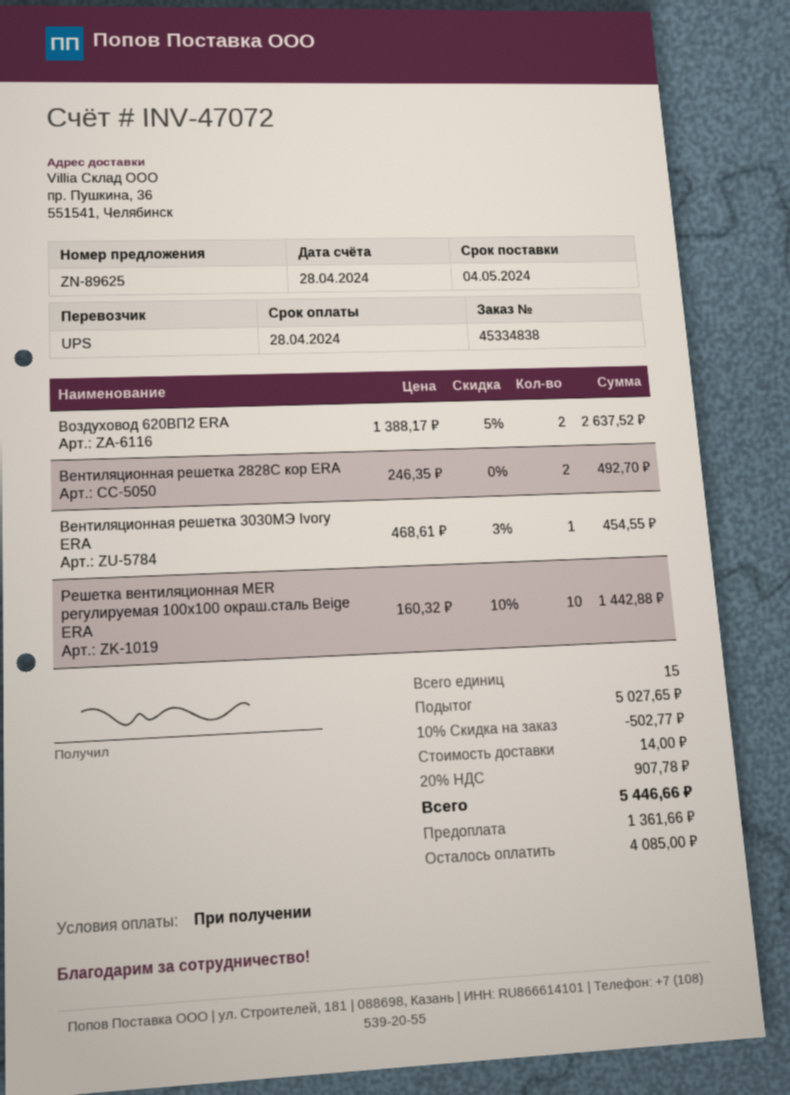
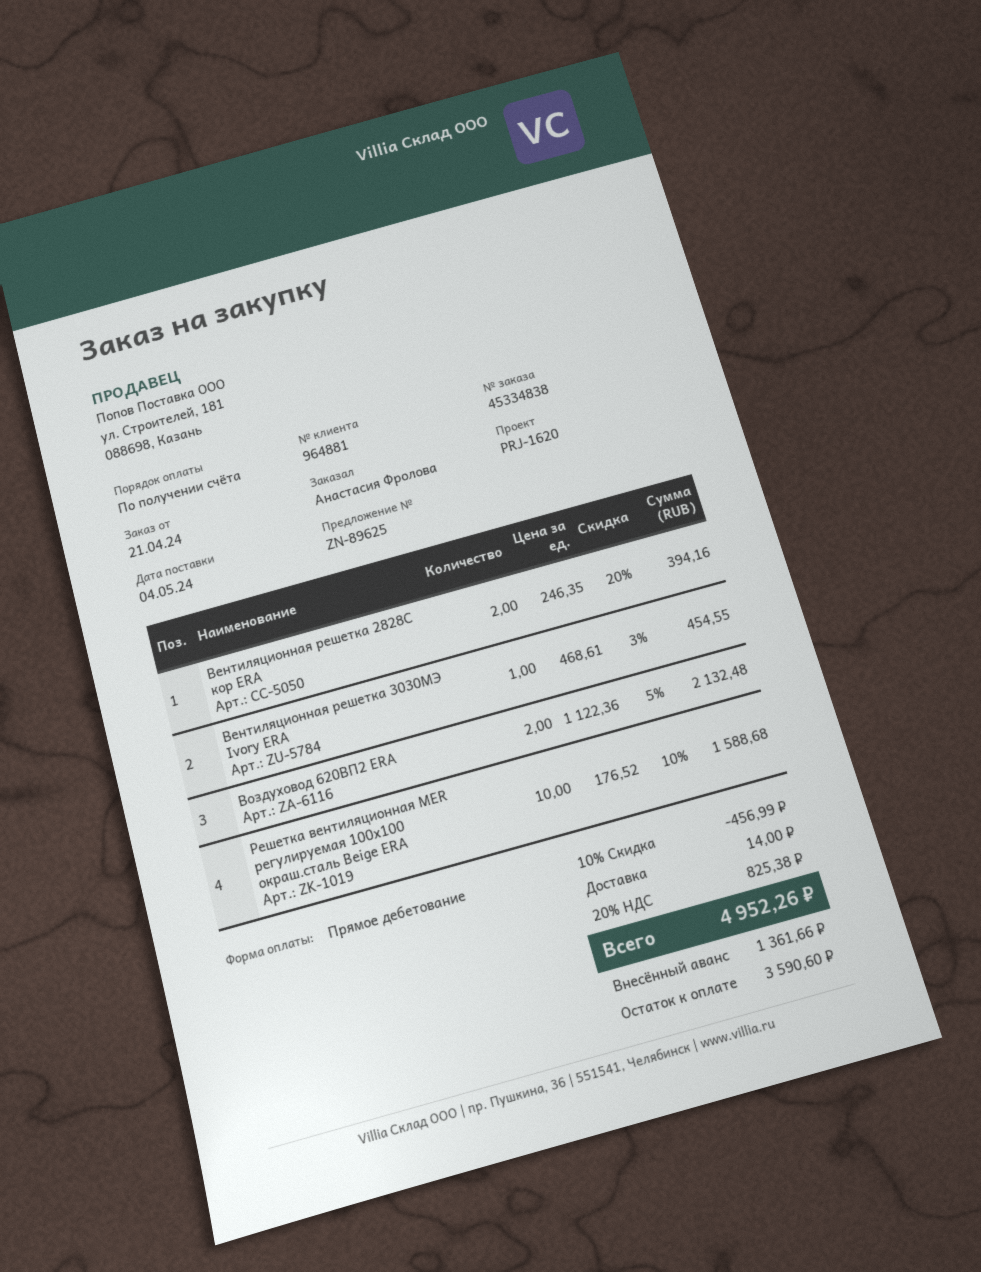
Воздуховод 620ВП2 ERA: 2 x 1388.17 - 5% = 2637.52 -> 2 x 1122.36 - 5% = 2132.48
Вентиляционная решетка 2828С кор ERA: 2 x 246.35 = 492.70 -> 2 x 246.35 - 20% = 394.16
Решетка вентиляционная MER регулируемая 100x100 окраш.сталь Beige ERA: 10 x 160.32 - 10% = 1442.88 -> 10 x 176.52 - 10% = 1588.68
discount: 10% = 502.77 -> 10% = 456.99
tax: 20% = 907.78 -> 20% = 825.38
total: 5446.66 -> 4952.26
balance: 4085.00 -> 3590.60

